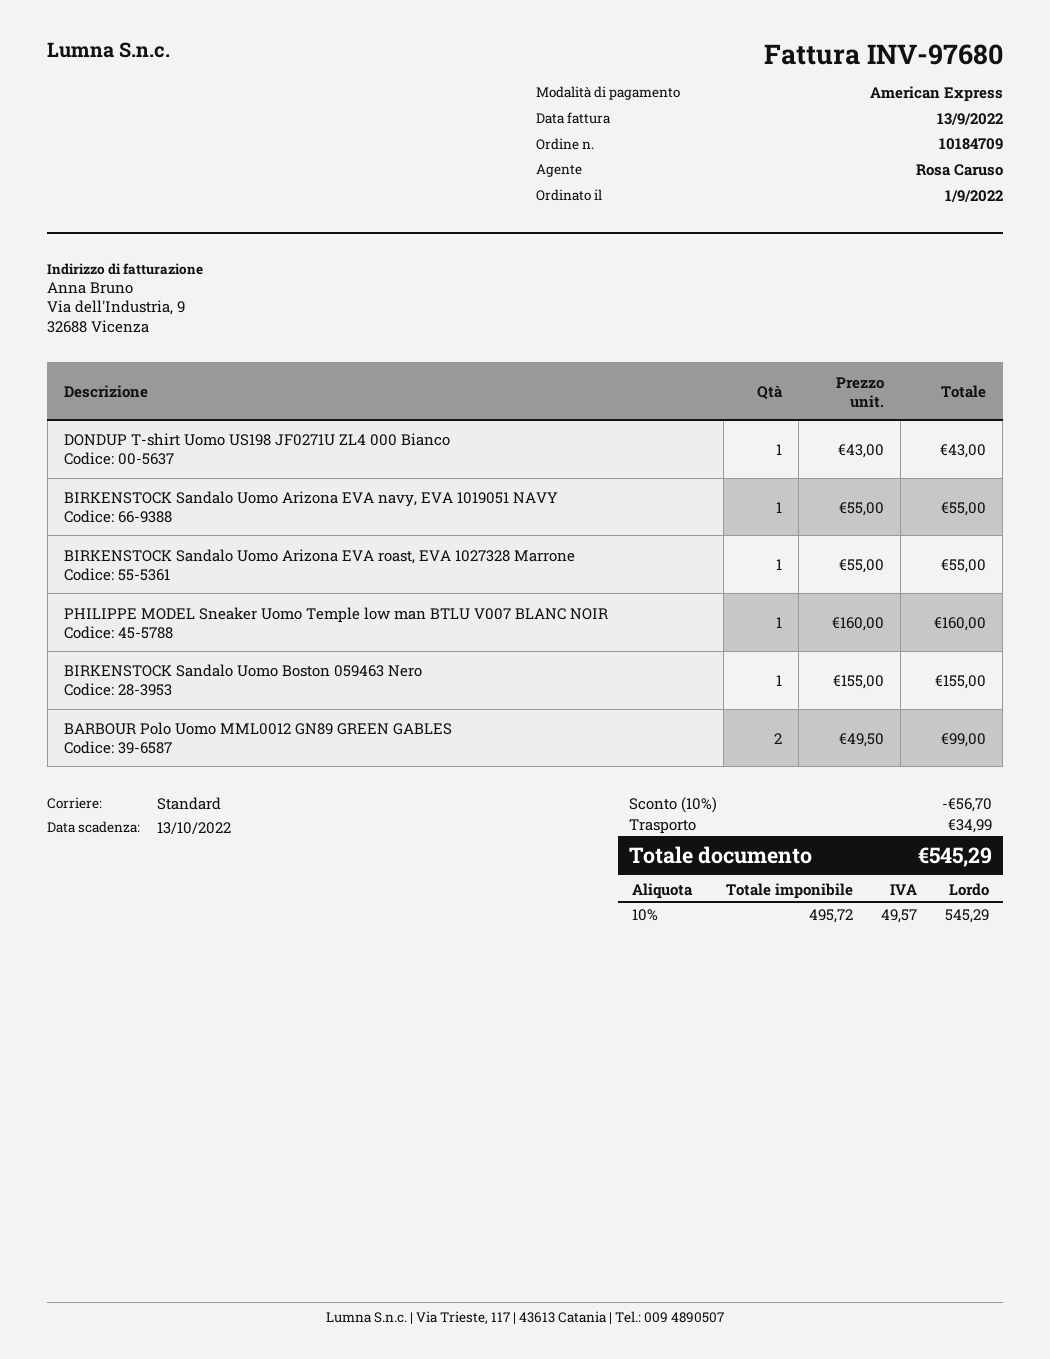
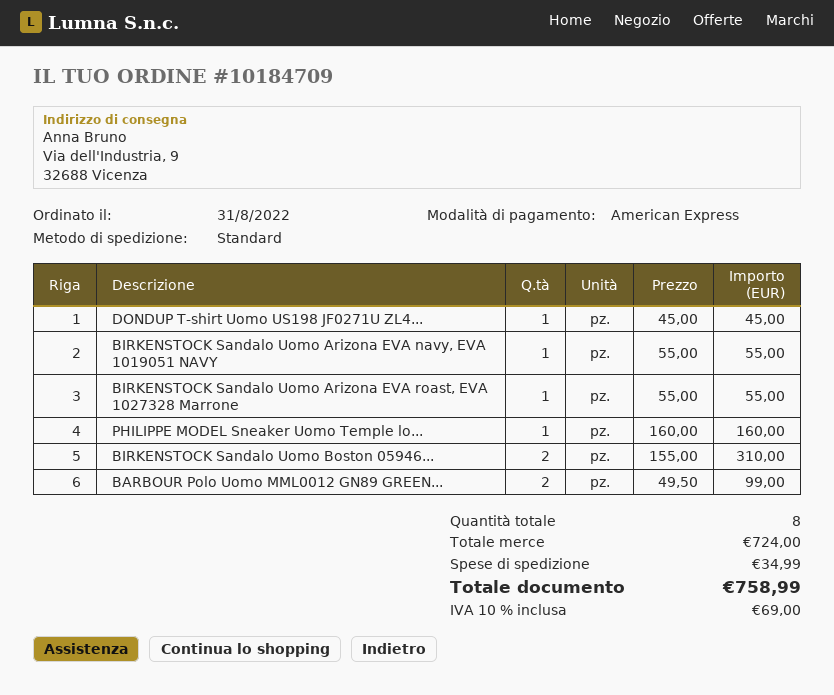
order date: 2022-09-01 -> 2022-08-31
DONDUP T-shirt Uomo US198 JF0271U ZL4 000 Bianco: 1 x 43.00 = 43.00 -> 1 x 45.00 = 45.00
BIRKENSTOCK Sandalo Uomo Boston 059463 Nero: 1 x 155.00 = 155.00 -> 2 x 155.00 = 310.00
discount: 10% = 56.70 -> none
tax: 10% = 49.57 -> 10% = 69.00
total: 545.29 -> 758.99

